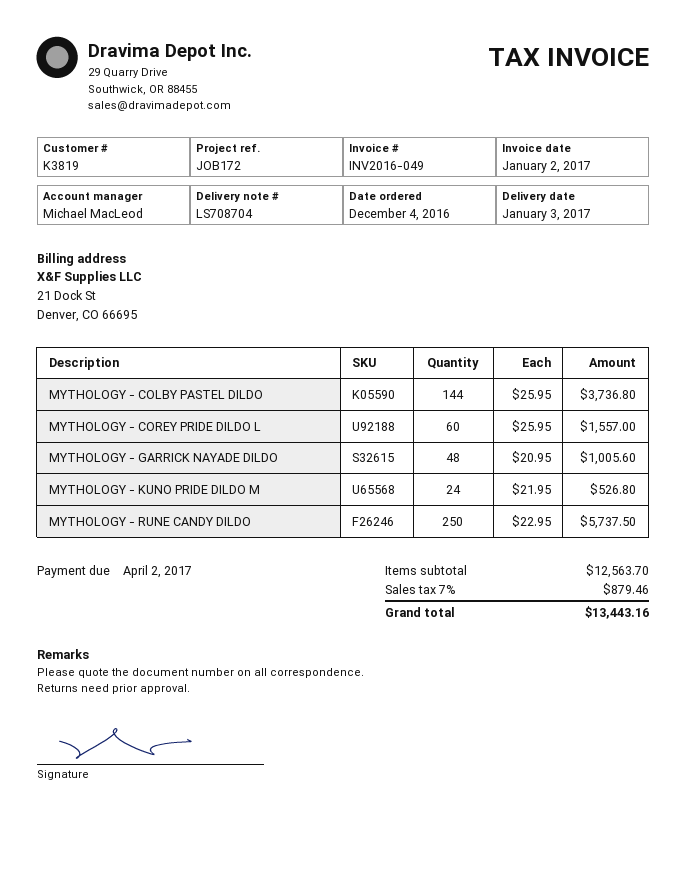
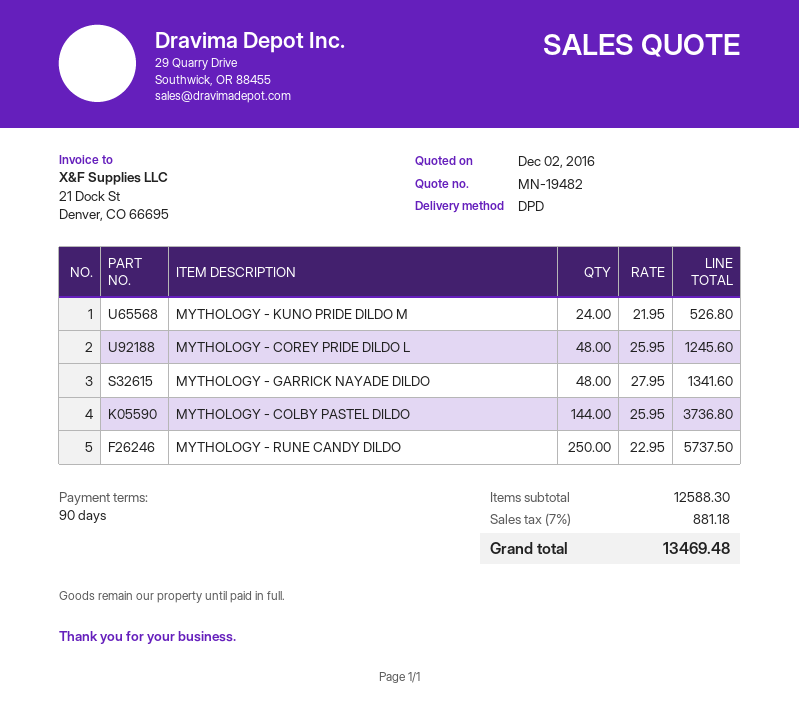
MYTHOLOGY - COREY PRIDE DILDO L: 60 x 25.95 = 1557.00 -> 48 x 25.95 = 1245.60
MYTHOLOGY - GARRICK NAYADE DILDO: 48 x 20.95 = 1005.60 -> 48 x 27.95 = 1341.60
subtotal: 12563.70 -> 12588.30
tax: 7% = 879.46 -> 7% = 881.18
total: 13443.16 -> 13469.48

